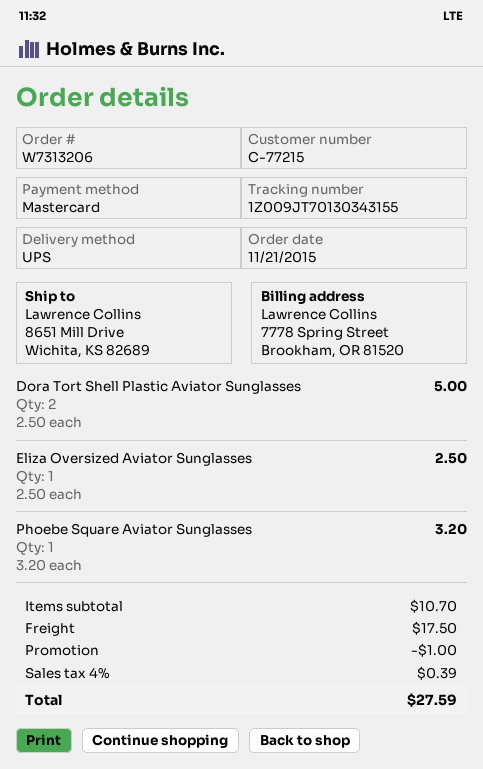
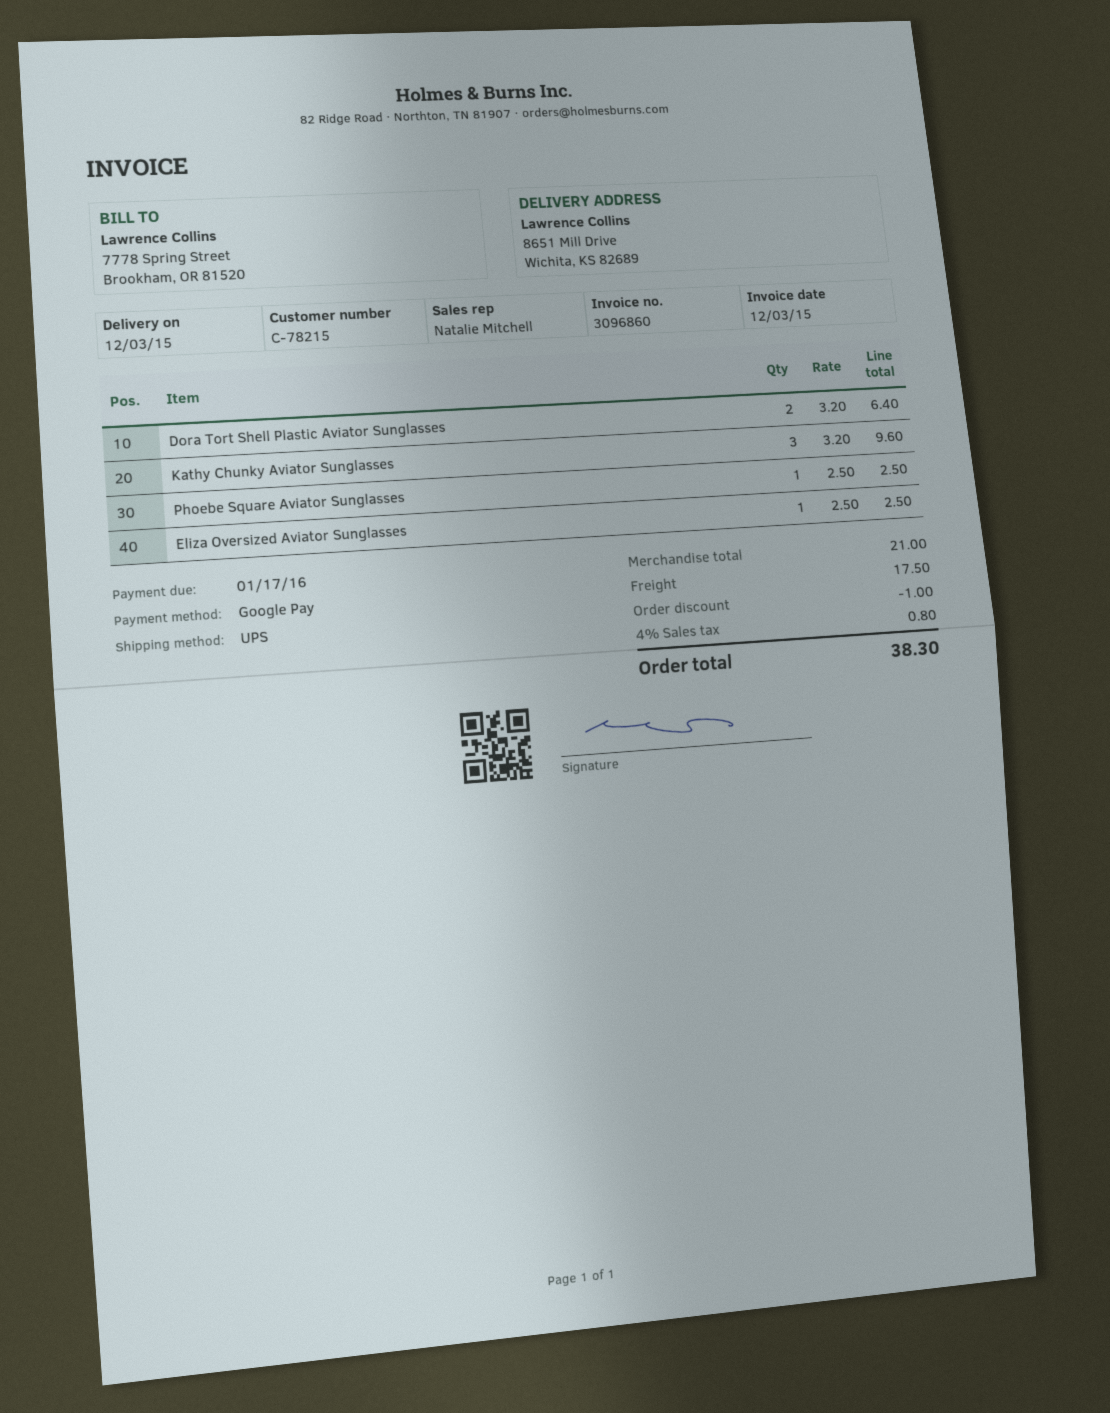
customer number: C-77215 -> C-78215
payment method: Mastercard -> Google Pay
Dora Tort Shell Plastic Aviator Sunglasses: 2 x 2.50 = 5.00 -> 2 x 3.20 = 6.40
Phoebe Square Aviator Sunglasses: 1 x 3.20 = 3.20 -> 1 x 2.50 = 2.50
Kathy Chunky Aviator Sunglasses: none -> 3 x 3.20 = 9.60
subtotal: 10.70 -> 21.00
tax: 4% = 0.39 -> 4% = 0.80
total: 27.59 -> 38.30

